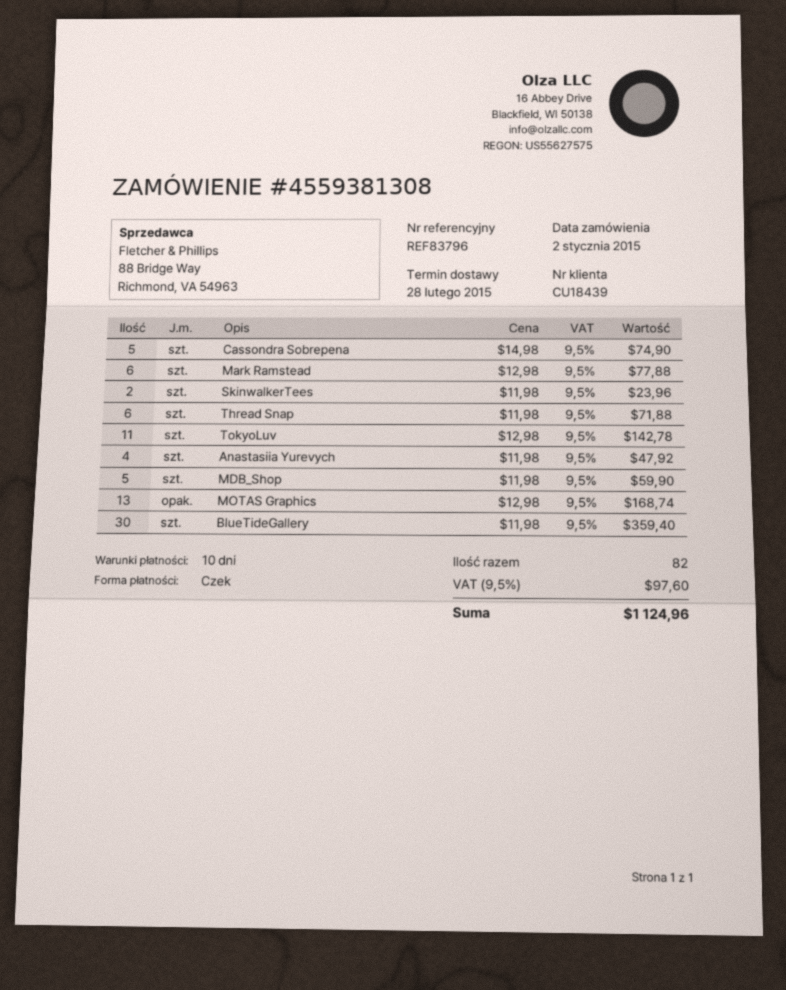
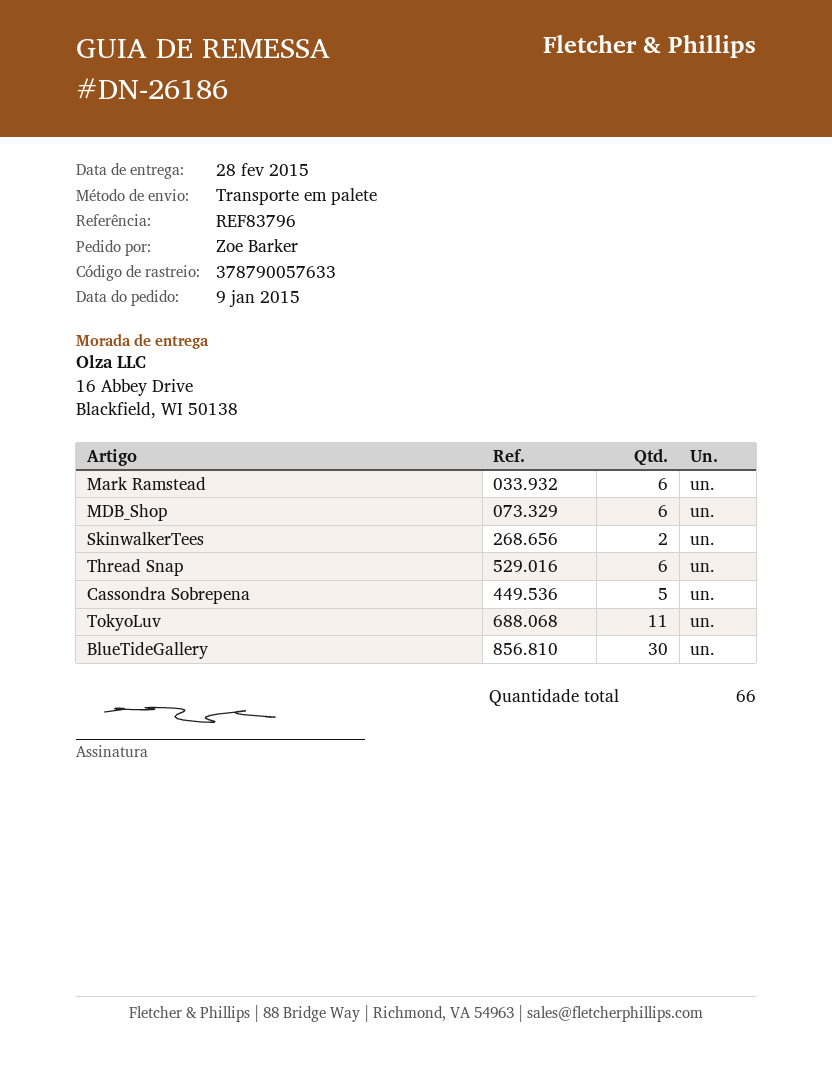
order date: 2015-01-02 -> 2015-01-09
Anastasiia Yurevych: 4 -> none
MDB_Shop: 5 -> 6
MOTAS Graphics: 13 -> none
total quantity: 82 -> 66

